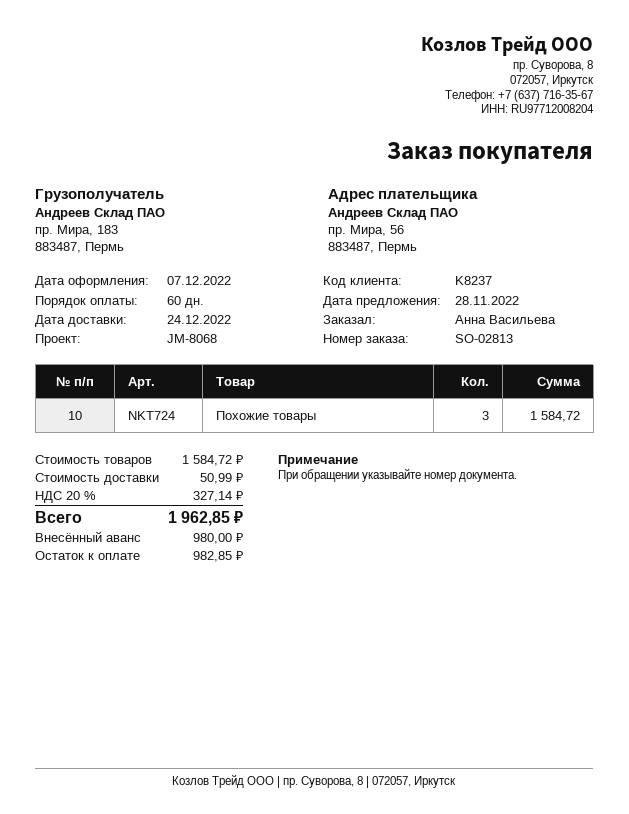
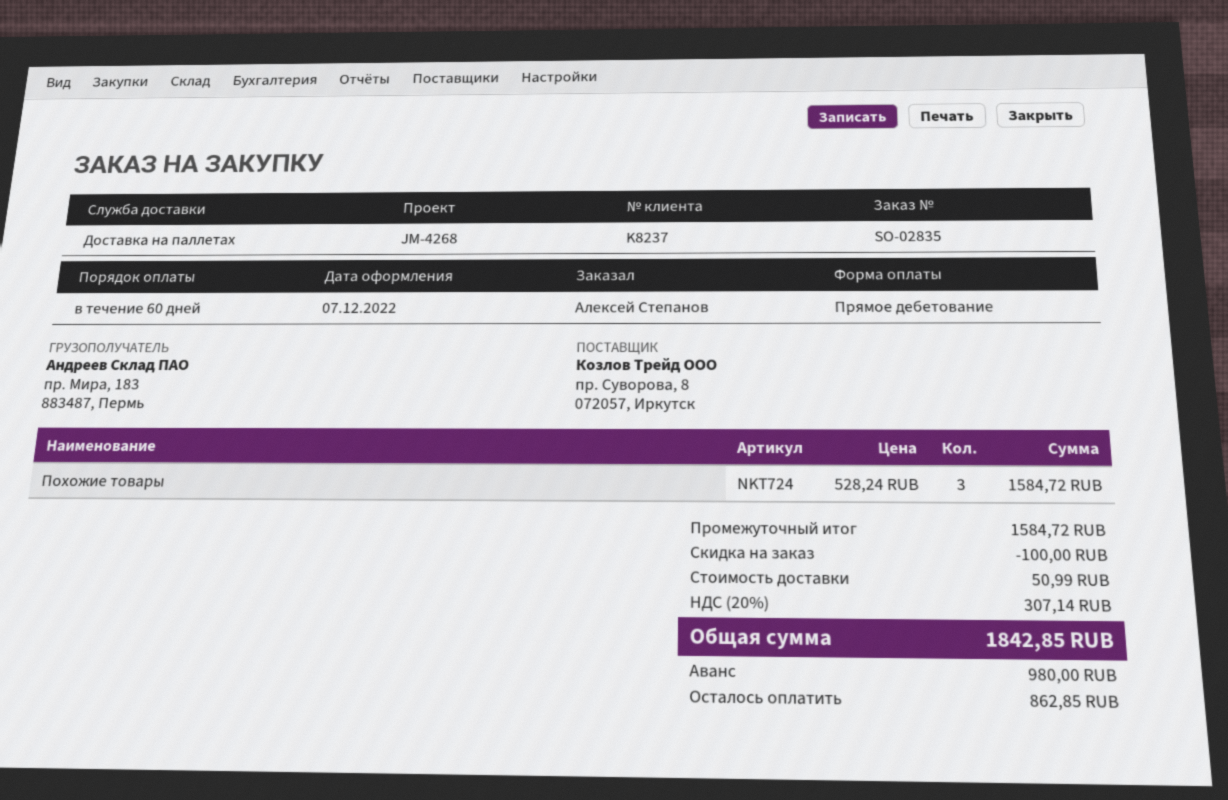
order number: SO-02813 -> SO-02835
reference: JM-8068 -> JM-4268
ordered by: Анна Васильева -> Алексей Степанов
discount: none -> 100.00
tax: 20% = 327.14 -> 20% = 307.14
total: 1962.85 -> 1842.85
balance: 982.85 -> 862.85

